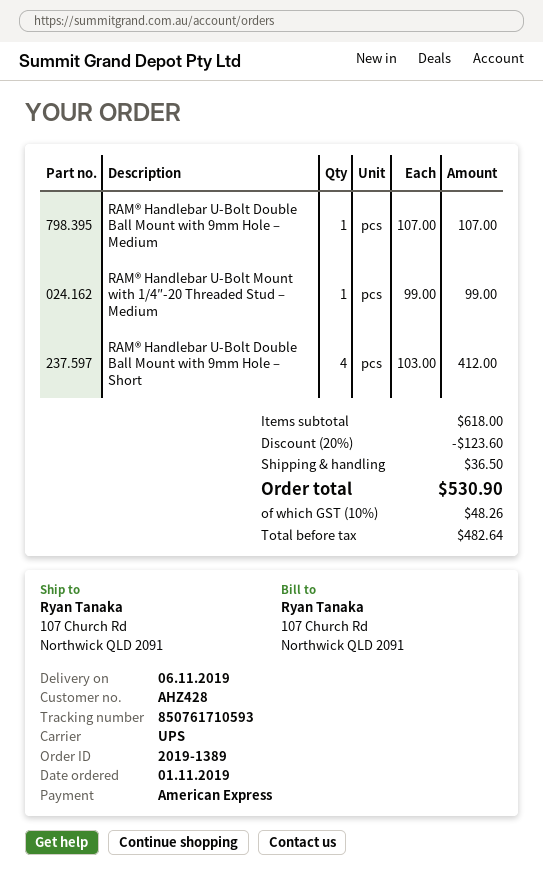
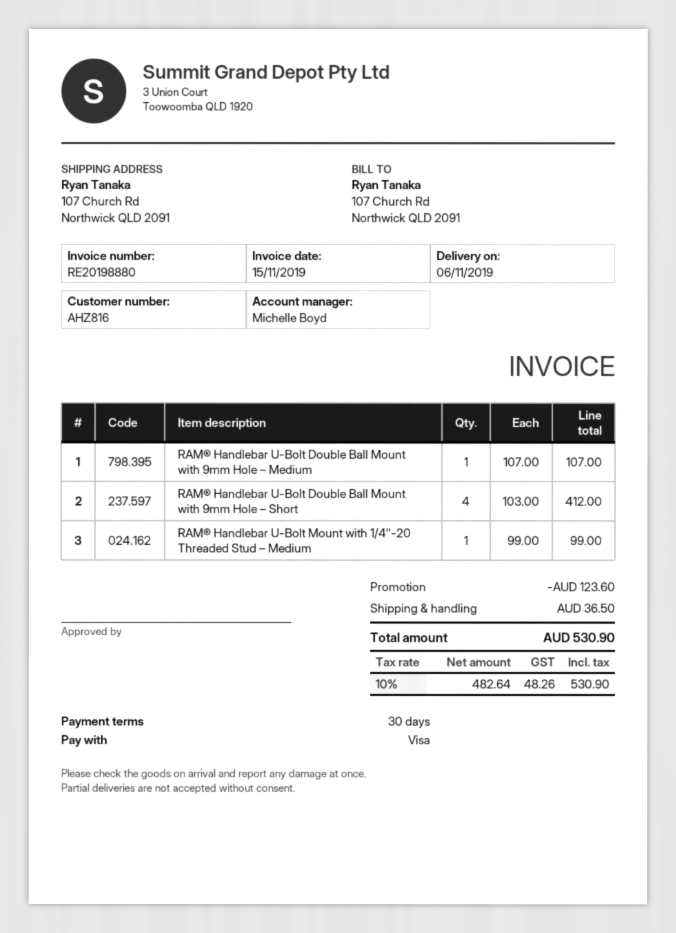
customer number: AHZ428 -> AHZ816
payment method: American Express -> Visa

